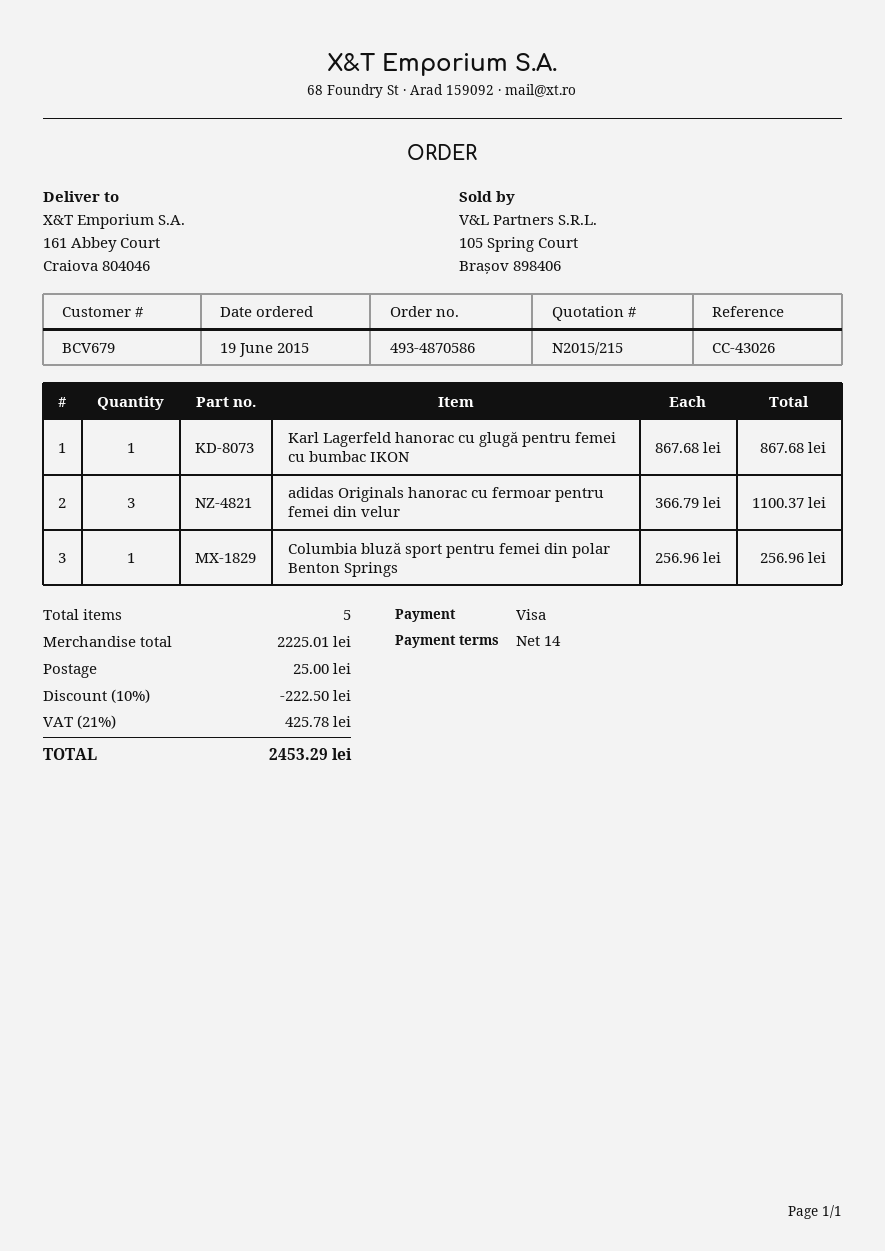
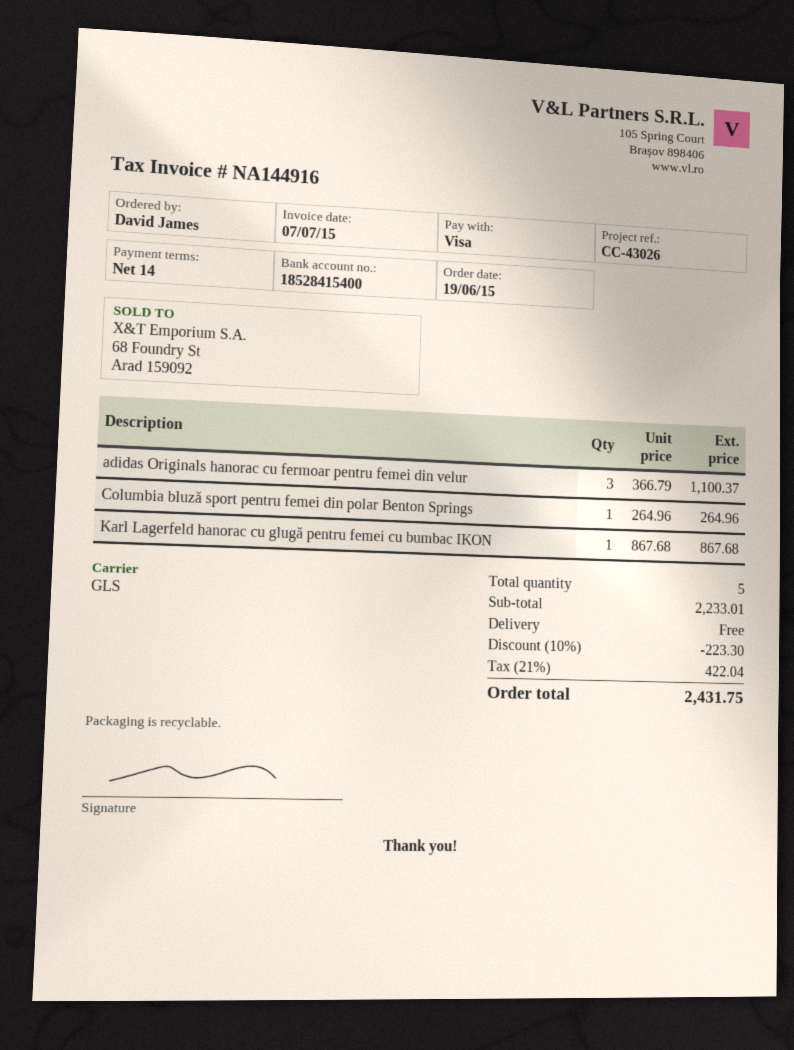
Columbia bluză sport pentru femei din polar Benton Springs: 1 x 256.96 = 256.96 -> 1 x 264.96 = 264.96
subtotal: 2225.01 -> 2233.01
discount: 10% = 222.50 -> 10% = 223.30
shipping: 25.00 -> 0.00
tax: 21% = 425.78 -> 21% = 422.04
total: 2453.29 -> 2431.75

